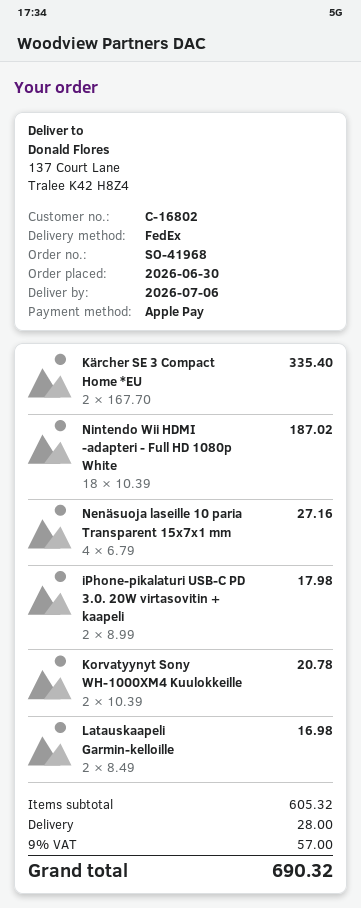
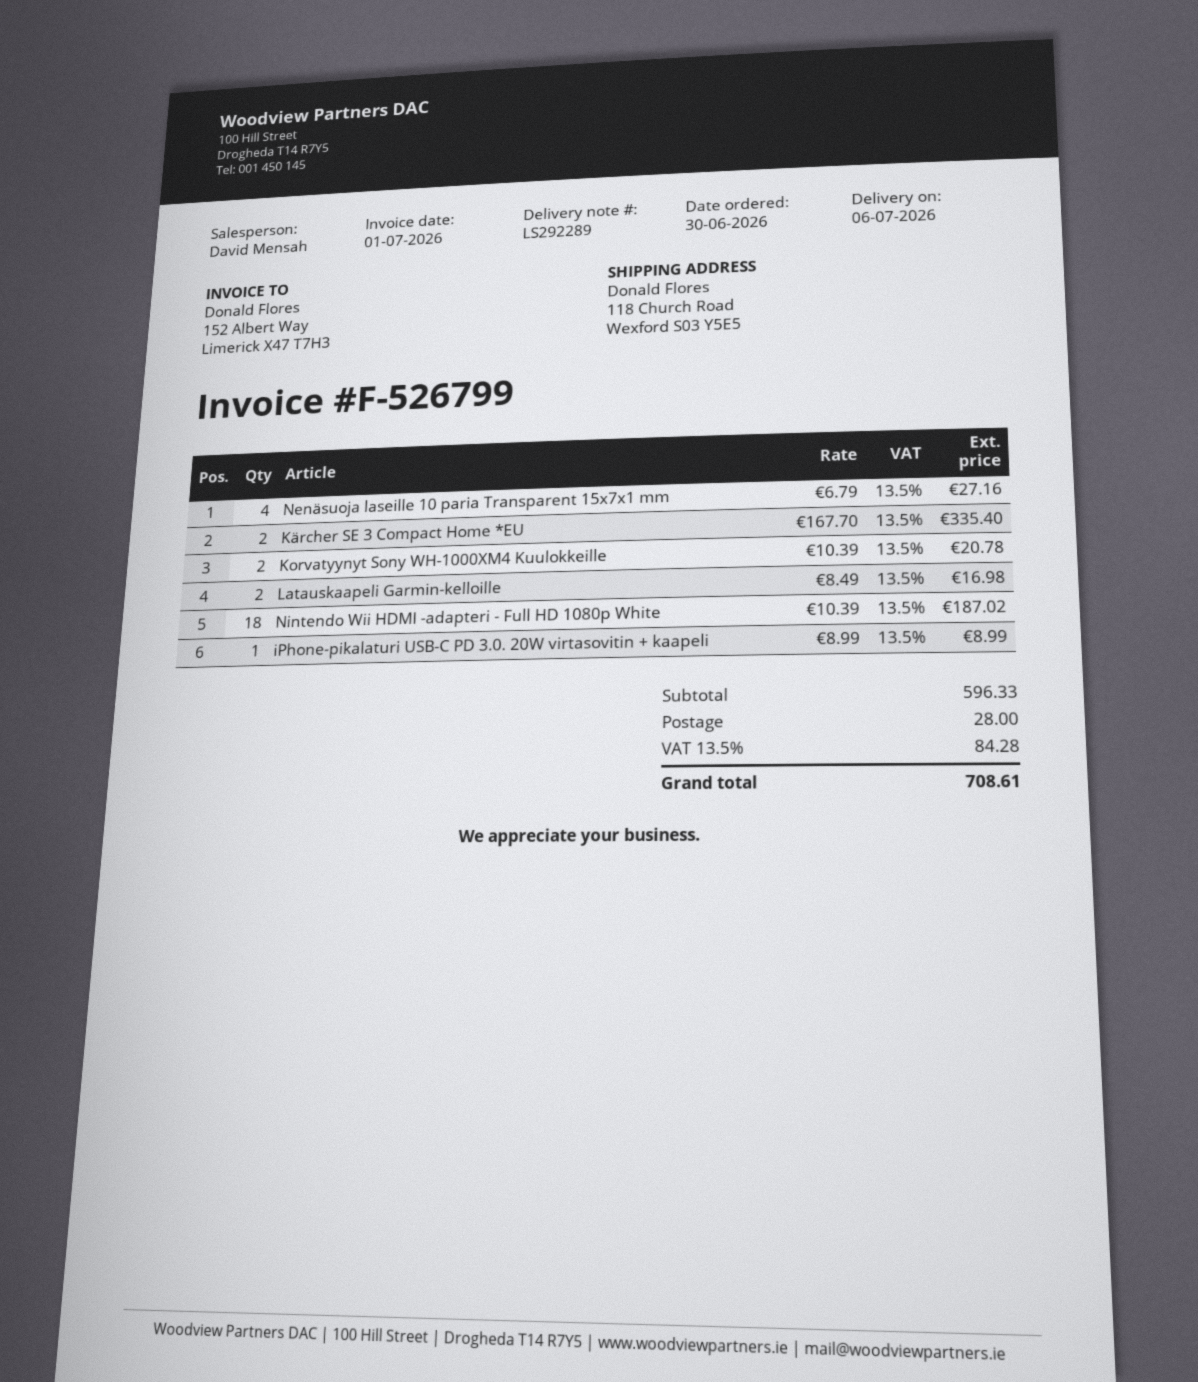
ship to: 137 Court Lane, Tralee K42 H8Z4 -> 118 Church Road, Wexford S03 Y5E5
iPhone-pikalaturi USB-C PD 3.0. 20W virtasovitin + kaapeli: 2 x 8.99 = 17.98 -> 1 x 8.99 = 8.99
subtotal: 605.32 -> 596.33
tax: 9% = 57.00 -> 13.5% = 84.28
total: 690.32 -> 708.61

